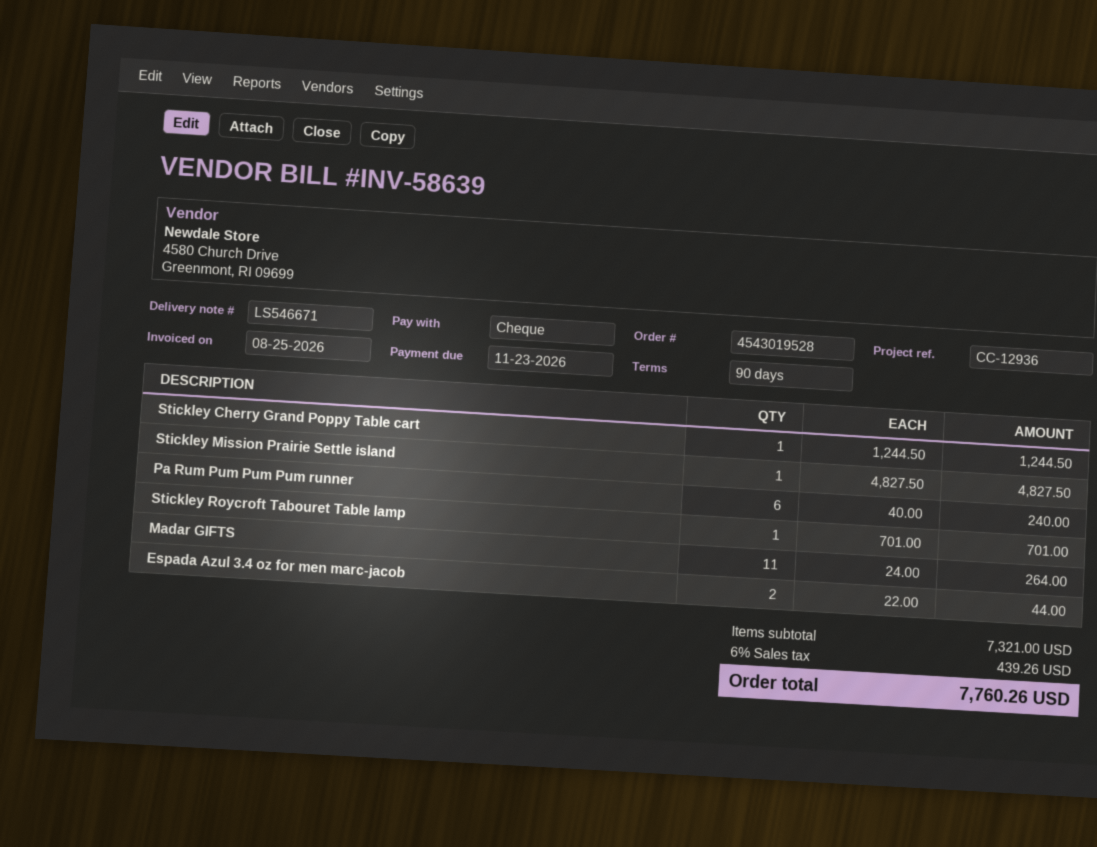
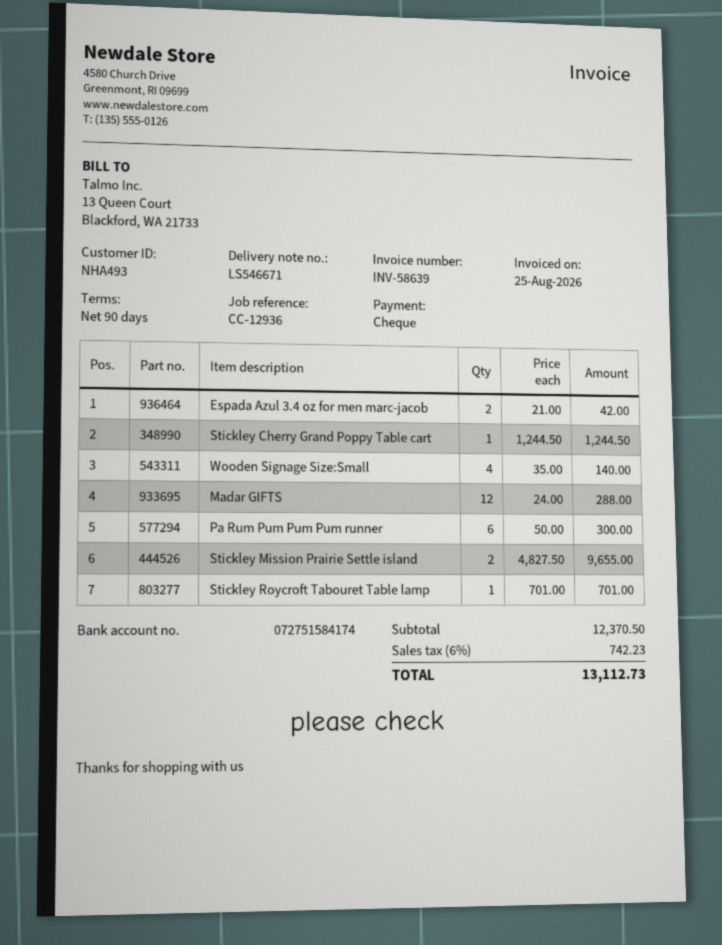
Stickley Mission Prairie Settle island: 1 x 4827.50 = 4827.50 -> 2 x 4827.50 = 9655.00
Pa Rum Pum Pum Pum runner: 6 x 40.00 = 240.00 -> 6 x 50.00 = 300.00
Madar GIFTS: 11 x 24.00 = 264.00 -> 12 x 24.00 = 288.00
Espada Azul 3.4 oz for men marc-jacob: 2 x 22.00 = 44.00 -> 2 x 21.00 = 42.00
Wooden Signage Size:Small: none -> 4 x 35.00 = 140.00
subtotal: 7321.00 -> 12370.50
tax: 6% = 439.26 -> 6% = 742.23
total: 7760.26 -> 13112.73

